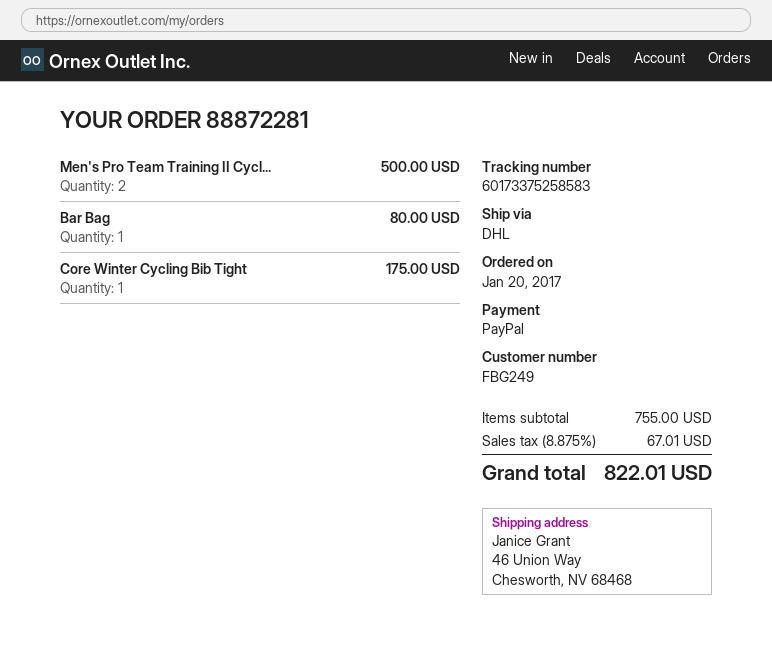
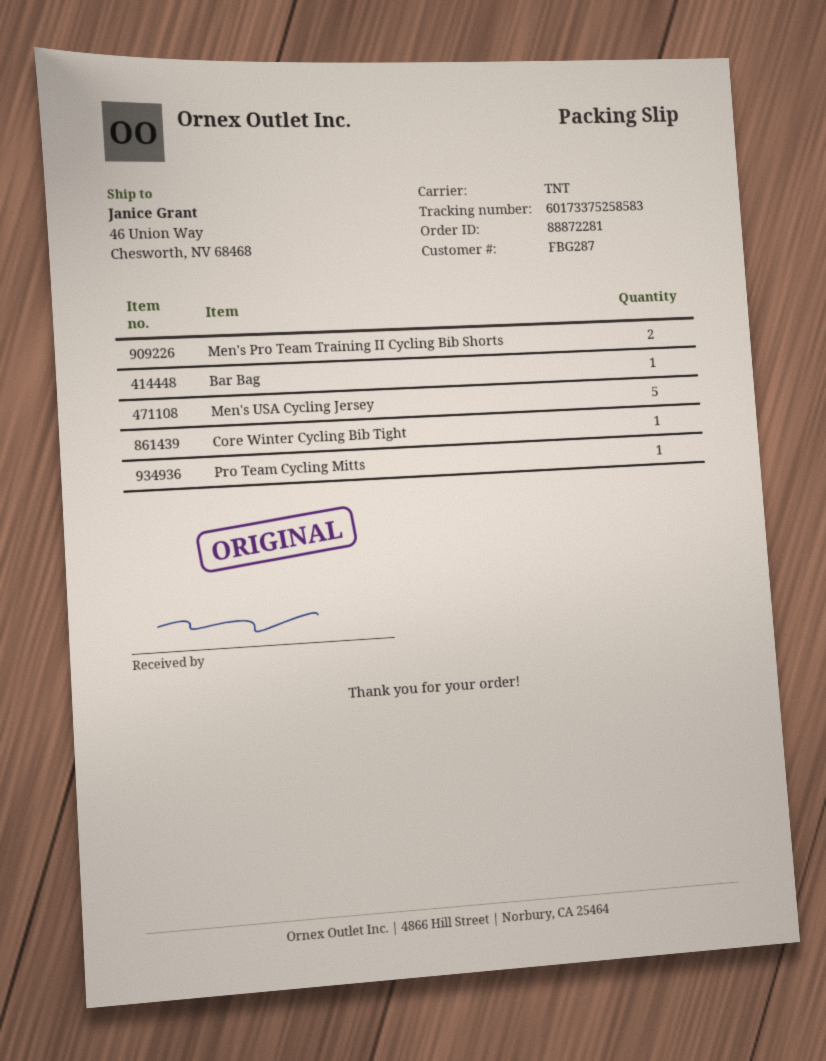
customer number: FBG249 -> FBG287
shipping method: DHL -> TNT
Men's USA Cycling Jersey: none -> 5
Pro Team Cycling Mitts: none -> 1

